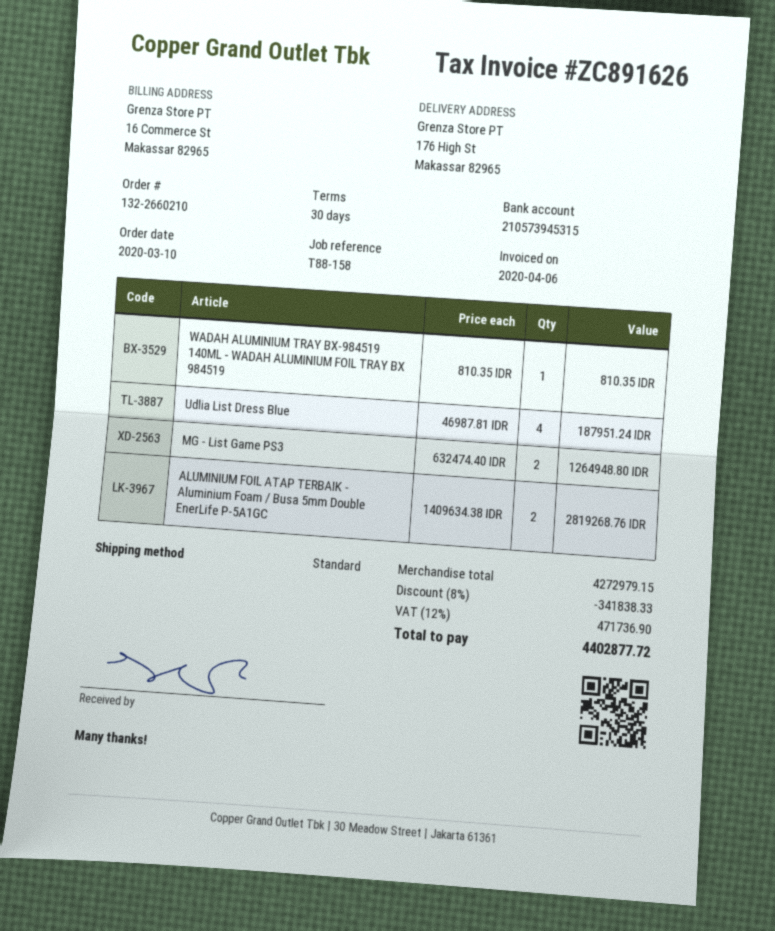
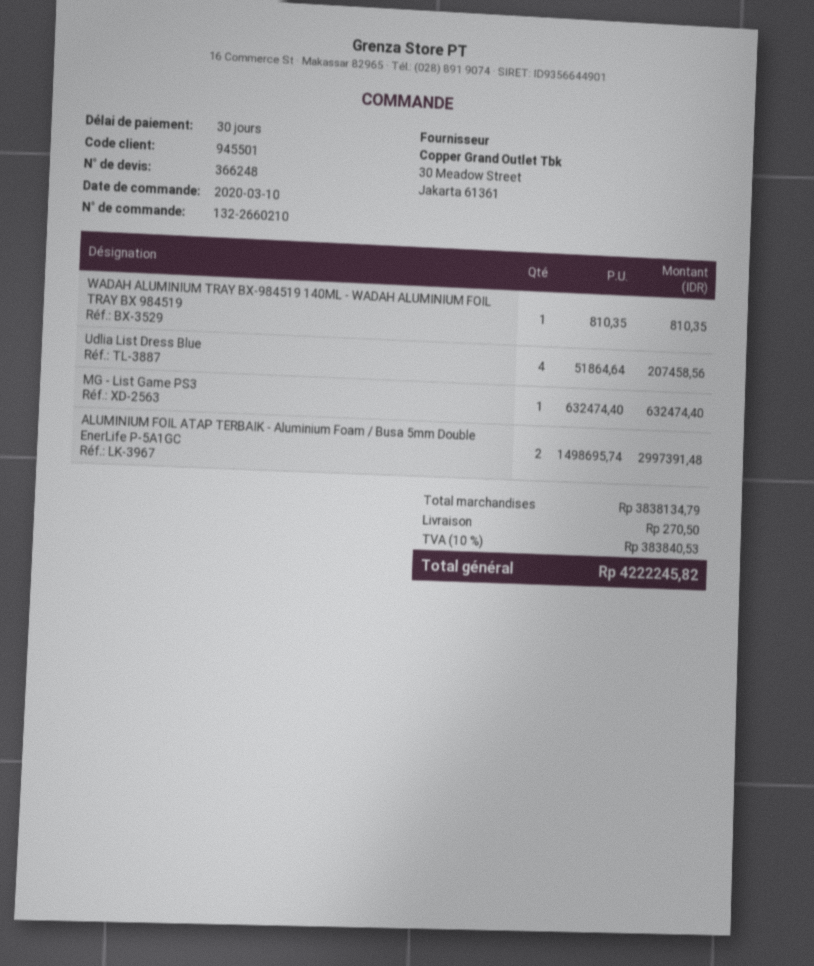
Udlia List Dress Blue: 4 x 46987.81 = 187951.24 -> 4 x 51864.64 = 207458.56
MG - List Game PS3: 2 x 632474.40 = 1264948.80 -> 1 x 632474.40 = 632474.40
ALUMINIUM FOIL ATAP TERBAIK - Aluminium Foam / Busa 5mm Double EnerLife P-5A1GC: 2 x 1409634.38 = 2819268.76 -> 2 x 1498695.74 = 2997391.48
subtotal: 4272979.15 -> 3838134.79
discount: 8% = 341838.33 -> none
shipping: none -> 270.50
tax: 12% = 471736.90 -> 10% = 383840.53
total: 4402877.72 -> 4222245.82

